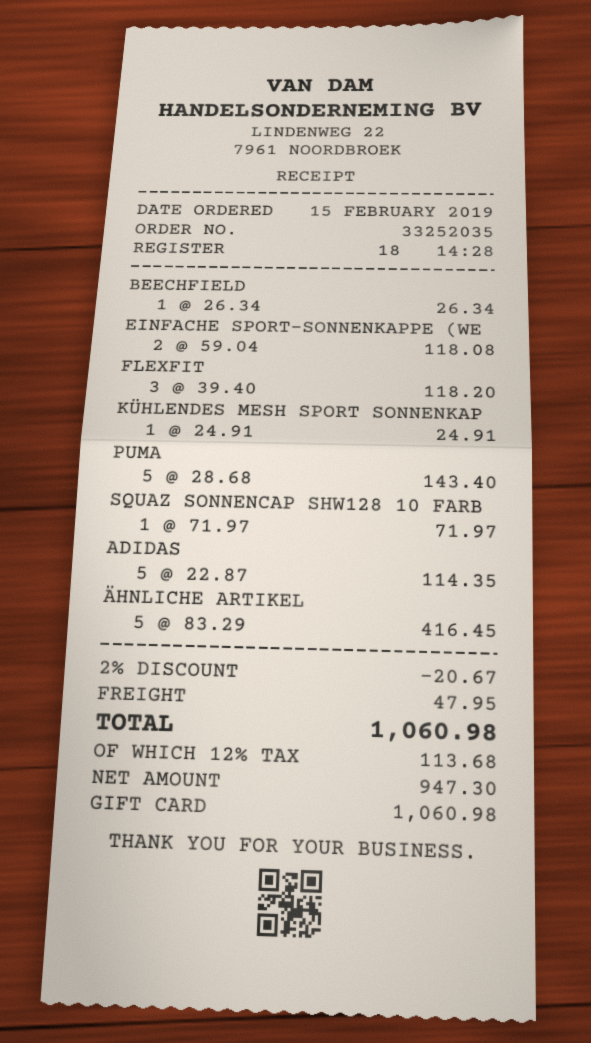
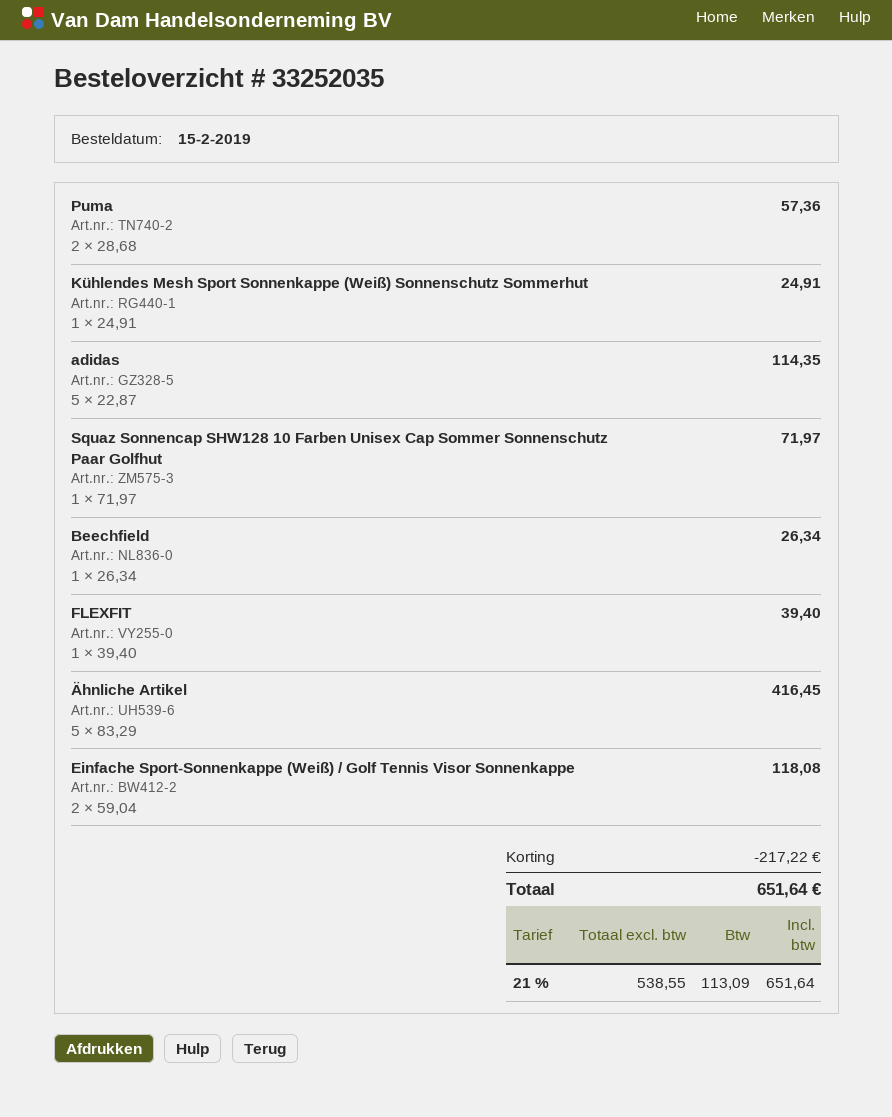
FLEXFIT: 3 x 39.40 = 118.20 -> 1 x 39.40 = 39.40
PUMA: 5 x 28.68 = 143.40 -> 2 x 28.68 = 57.36
discount: 20.67 -> 217.22
shipping: 47.95 -> none
net: 947.30 -> 538.55
tax: 12% = 113.68 -> 21% = 113.09
total: 1060.98 -> 651.64

